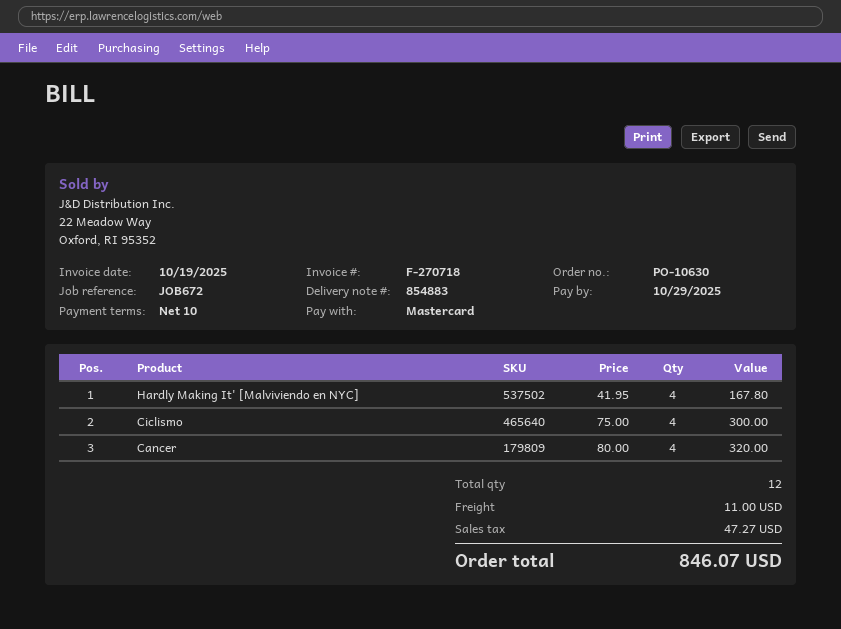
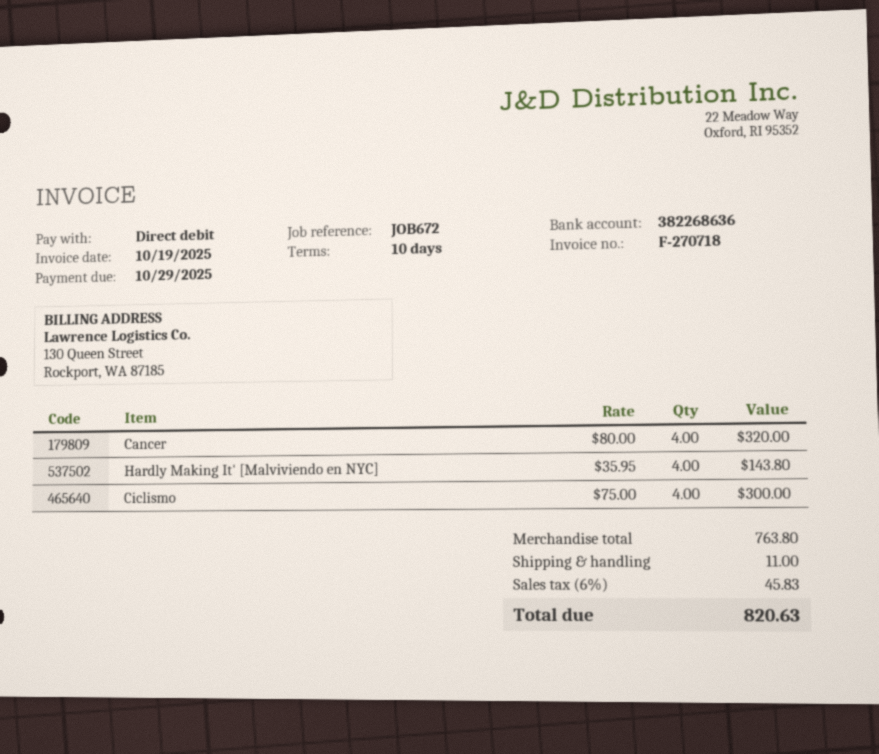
payment method: Mastercard -> direct debit
Hardly Making It' [Malviviendo en NYC]: 4 x 41.95 = 167.80 -> 4 x 35.95 = 143.80
tax: 47.27 -> 45.83
total: 846.07 -> 820.63

